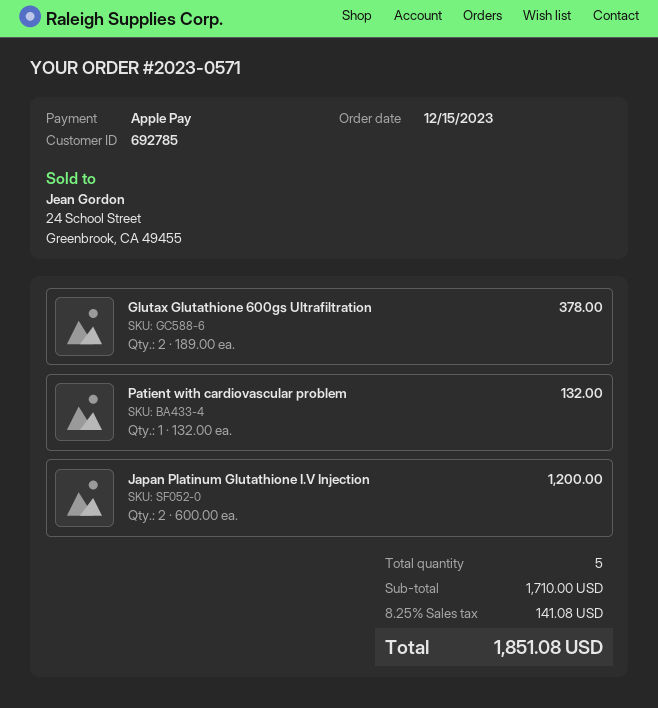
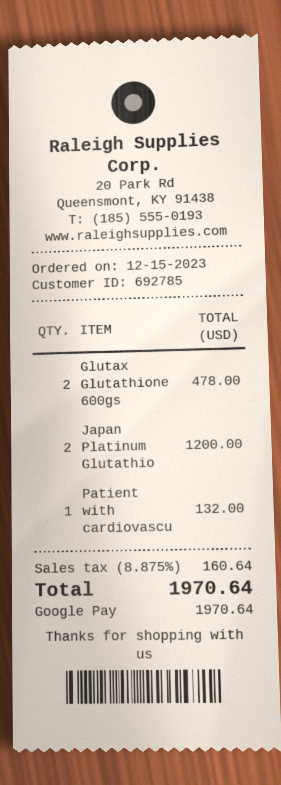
payment method: Apple Pay -> Google Pay
Glutax Glutathione 600gs Ultrafiltration: 2 for 378.00 -> 2 for 478.00
tax: 8.25% = 141.08 -> 8.875% = 160.64
total: 1851.08 -> 1970.64

